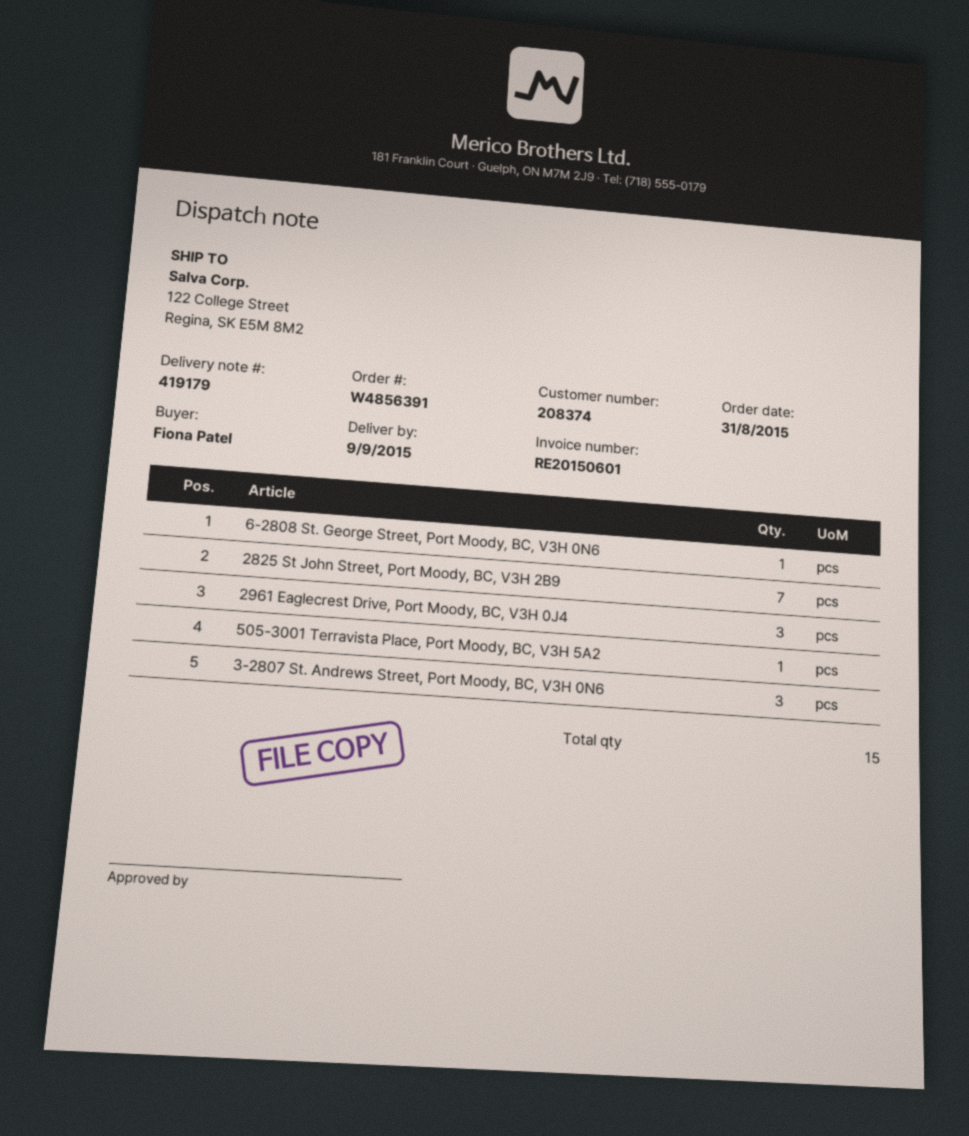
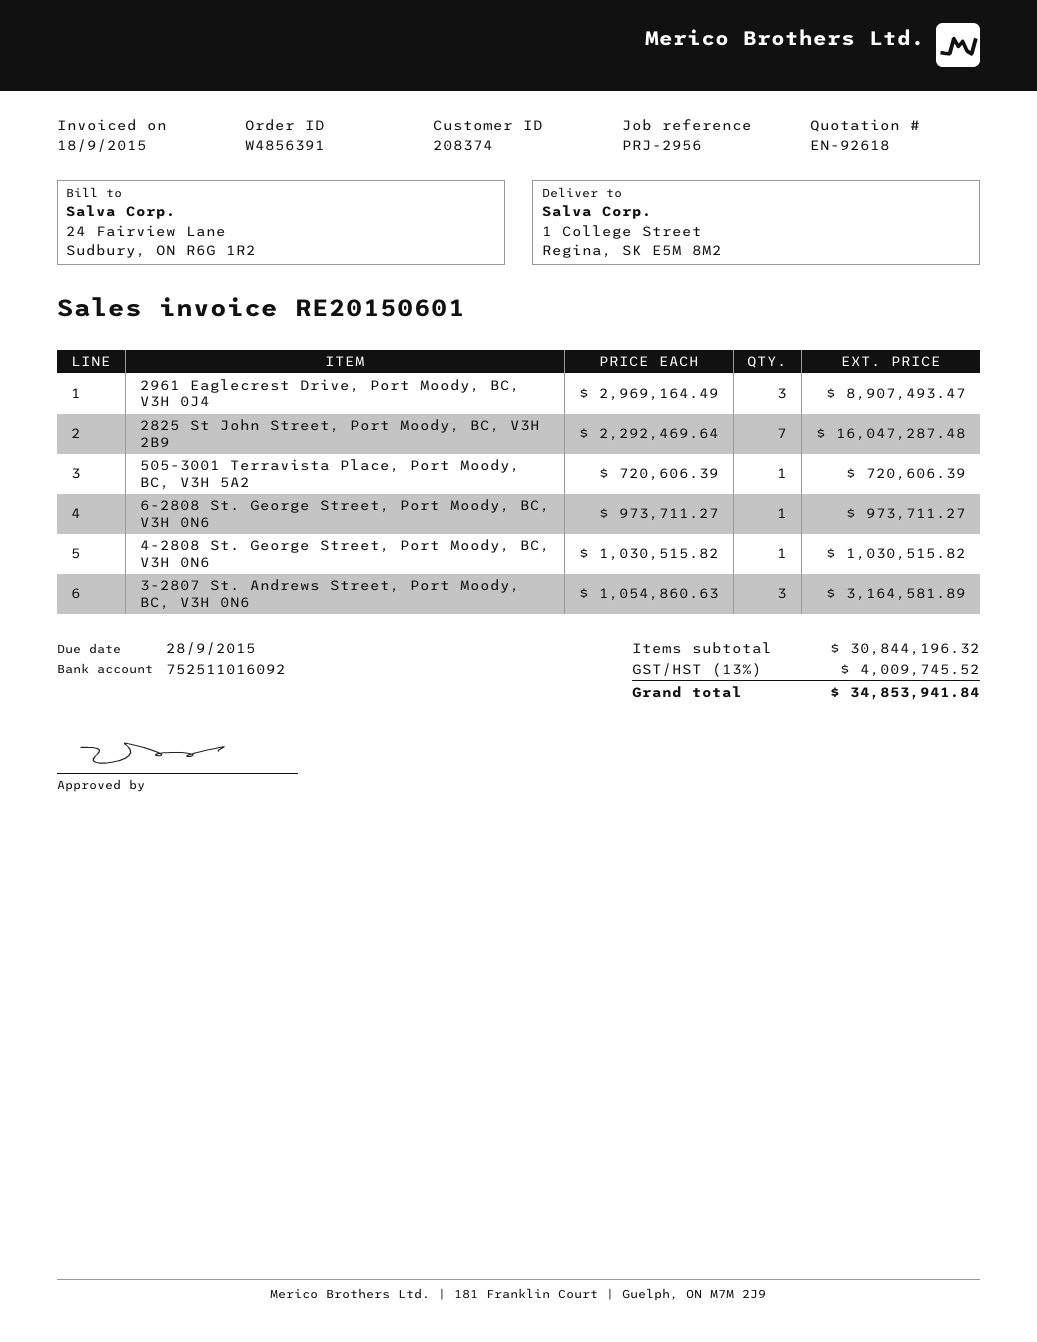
ship to: 122 College Street, Regina, SK E5M 8M2 -> 1 College Street, Regina, SK E5M 8M2
4-2808 St. George Street, Port Moody, BC, V3H 0N6: none -> 1

